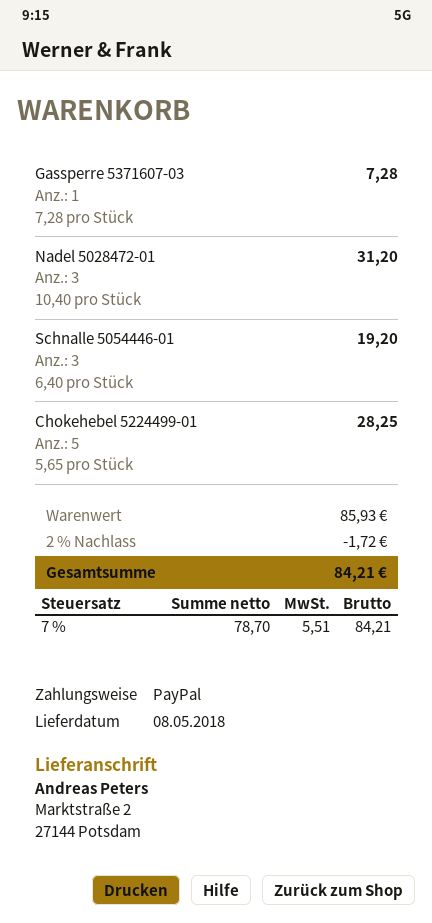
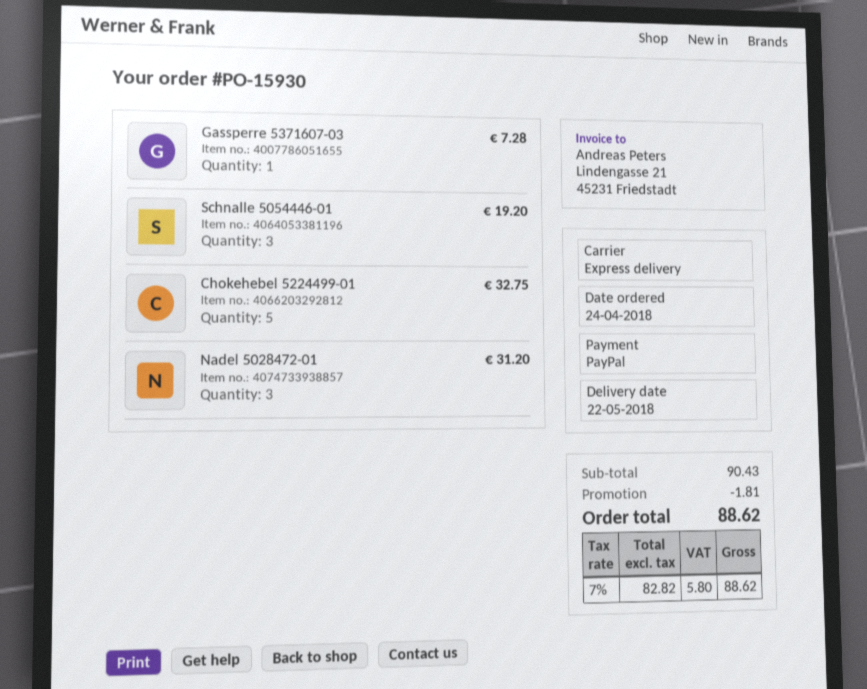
delivery date: 2018-05-08 -> 2018-05-22
Chokehebel 5224499-01: 5 for 28.25 -> 5 for 32.75
subtotal: 85.93 -> 90.43
discount: 1.72 -> 1.81
net: 78.70 -> 82.82
tax: 7% = 5.51 -> 7% = 5.80
total: 84.21 -> 88.62

